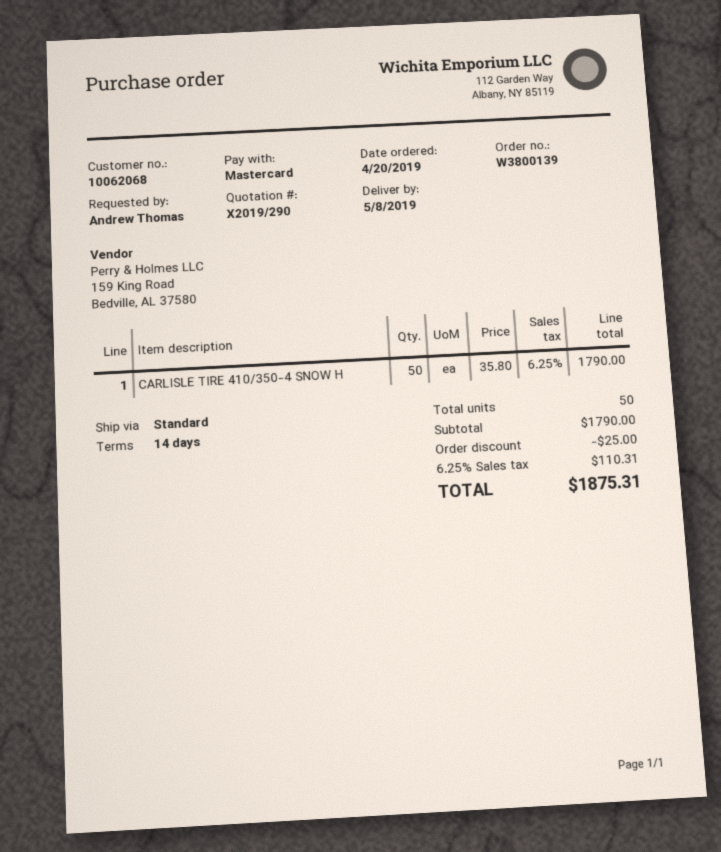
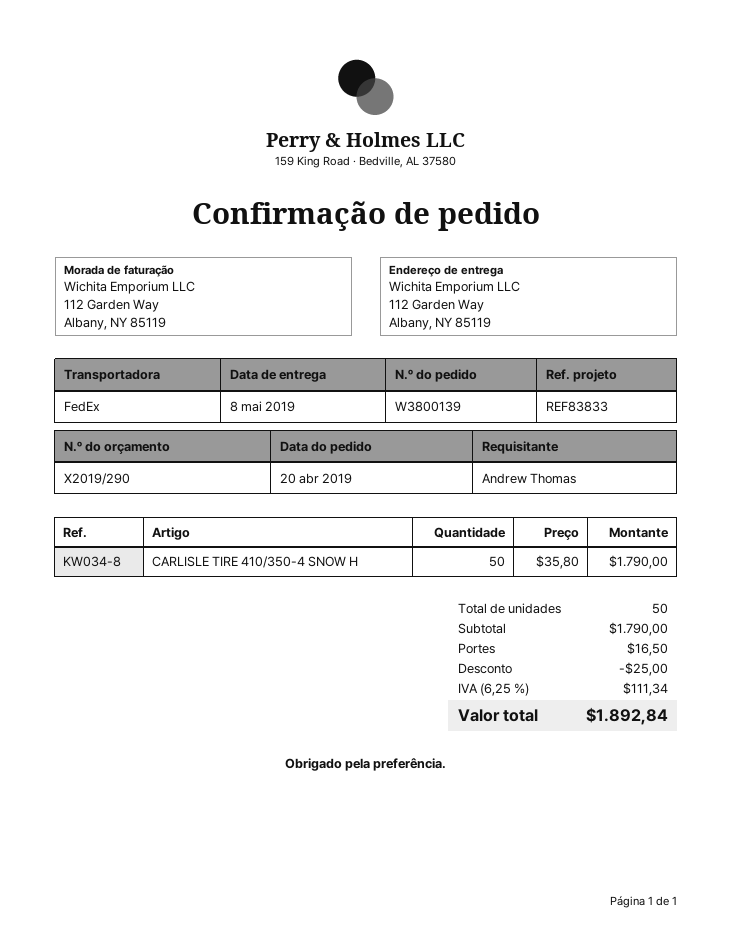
shipping method: standard -> FedEx
shipping: none -> 16.50
tax: 6.25% = 110.31 -> 6.25% = 111.34
total: 1875.31 -> 1892.84

